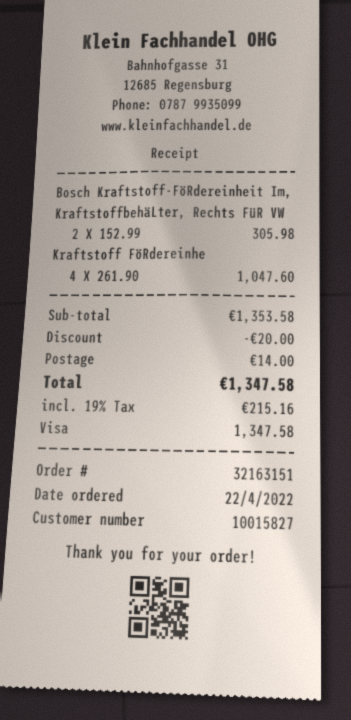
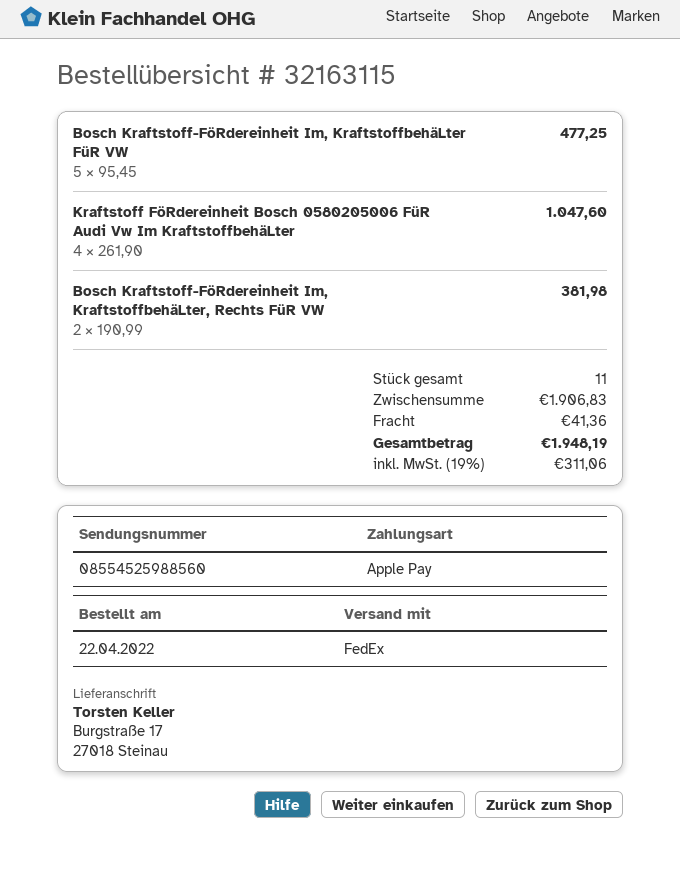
order number: 32163151 -> 32163115
payment method: Visa -> Apple Pay
Bosch Kraftstoff-FöRdereinheit Im, KraftstoffbehäLter, Rechts FüR VW: 2 x 152.99 = 305.98 -> 2 x 190.99 = 381.98
Bosch Kraftstoff-FöRdereinheit Im, KraftstoffbehäLter FüR VW: none -> 5 x 95.45 = 477.25
subtotal: 1353.58 -> 1906.83
discount: 20.00 -> none
shipping: 14.00 -> 41.36
tax: 19% = 215.16 -> 19% = 311.06
total: 1347.58 -> 1948.19

